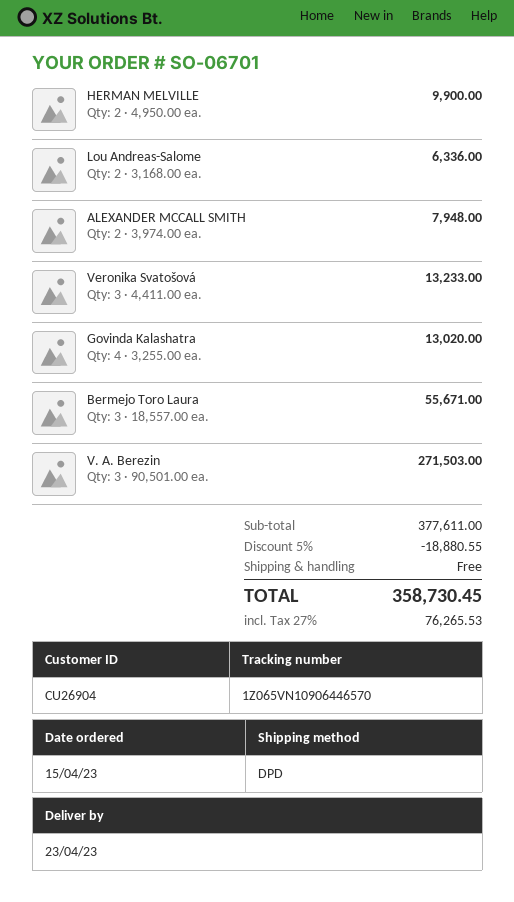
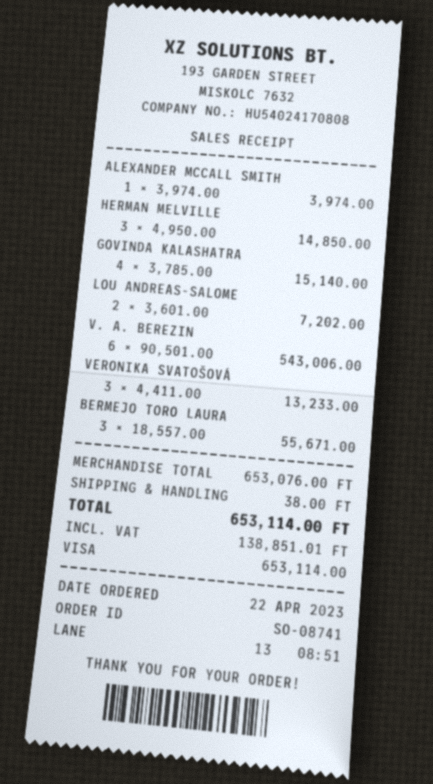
order number: SO-06701 -> SO-08741
order date: 2023-04-15 -> 2023-04-22
HERMAN MELVILLE: 2 x 4950.00 = 9900.00 -> 3 x 4950.00 = 14850.00
Lou Andreas-Salome: 2 x 3168.00 = 6336.00 -> 2 x 3601.00 = 7202.00
ALEXANDER MCCALL SMITH: 2 x 3974.00 = 7948.00 -> 1 x 3974.00 = 3974.00
Govinda Kalashatra: 4 x 3255.00 = 13020.00 -> 4 x 3785.00 = 15140.00
V. A. Berezin: 3 x 90501.00 = 271503.00 -> 6 x 90501.00 = 543006.00
subtotal: 377611.00 -> 653076.00
discount: 5% = 18880.55 -> none
shipping: 0.00 -> 38.00
tax: 76265.53 -> 138851.01
total: 358730.45 -> 653114.00

